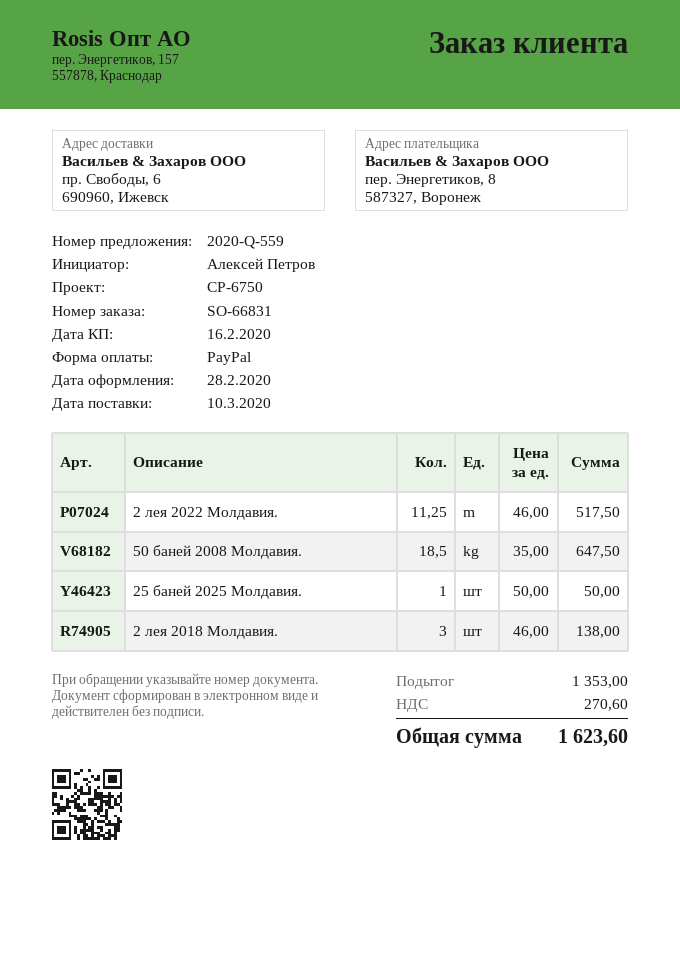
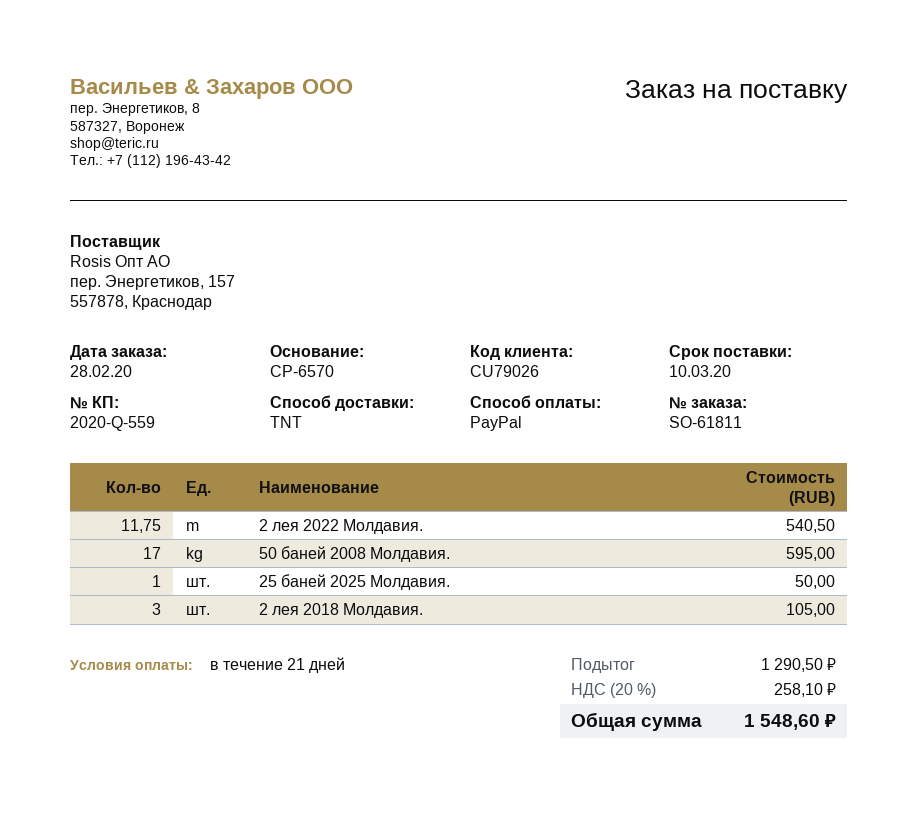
order number: SO-66831 -> SO-61811
reference: CP-6750 -> CP-6570
2 лея 2022 Молдавия.: 11.25 for 517.50 -> 11.75 for 540.50
50 баней 2008 Молдавия.: 18.5 for 647.50 -> 17 for 595.00
2 лея 2018 Молдавия.: 3 for 138.00 -> 3 for 105.00
subtotal: 1353.00 -> 1290.50
tax: 270.60 -> 258.10
total: 1623.60 -> 1548.60

